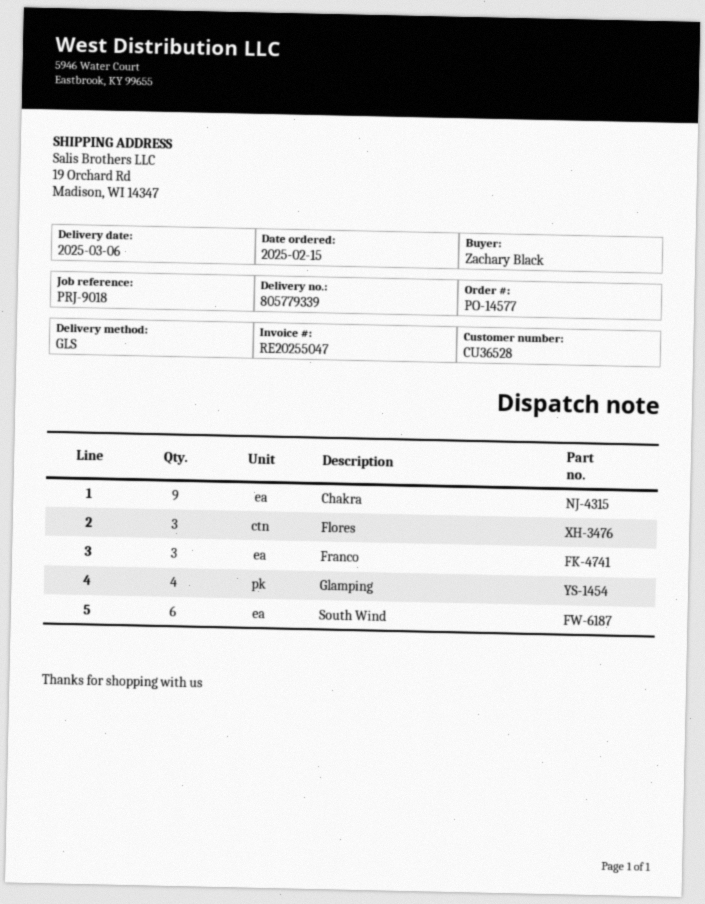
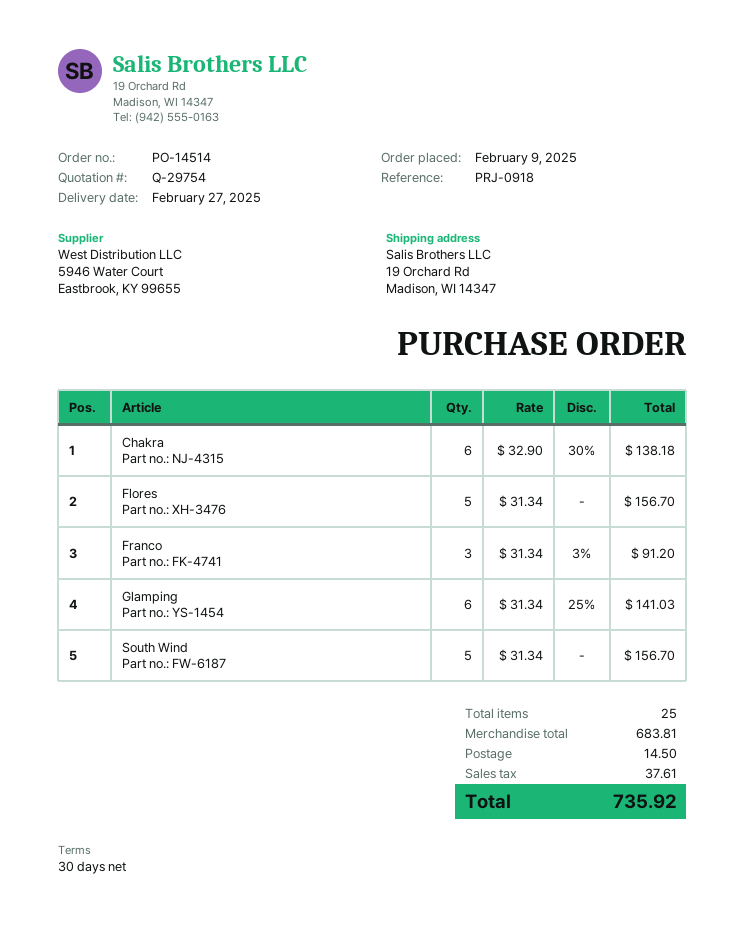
order number: PO-14577 -> PO-14514
order date: 2025-02-15 -> 2025-02-09
delivery date: 2025-03-06 -> 2025-02-27
reference: PRJ-9018 -> PRJ-0918
Chakra: 9 -> 6
Flores: 3 -> 5
Glamping: 4 -> 6
South Wind: 6 -> 5

